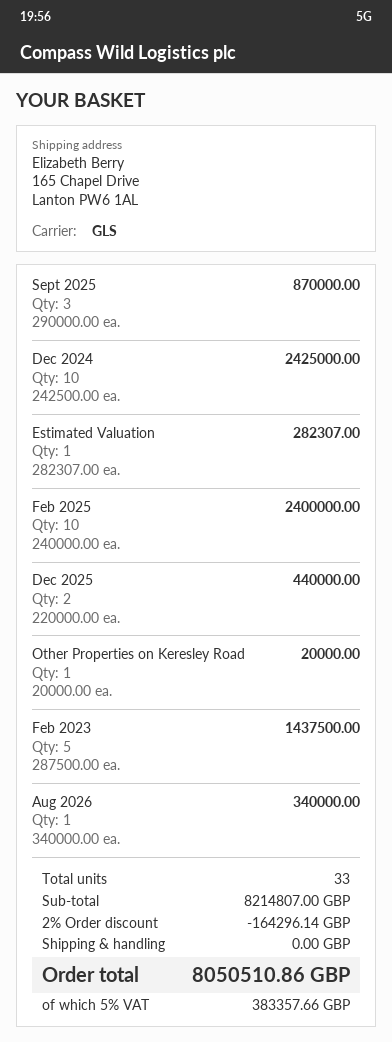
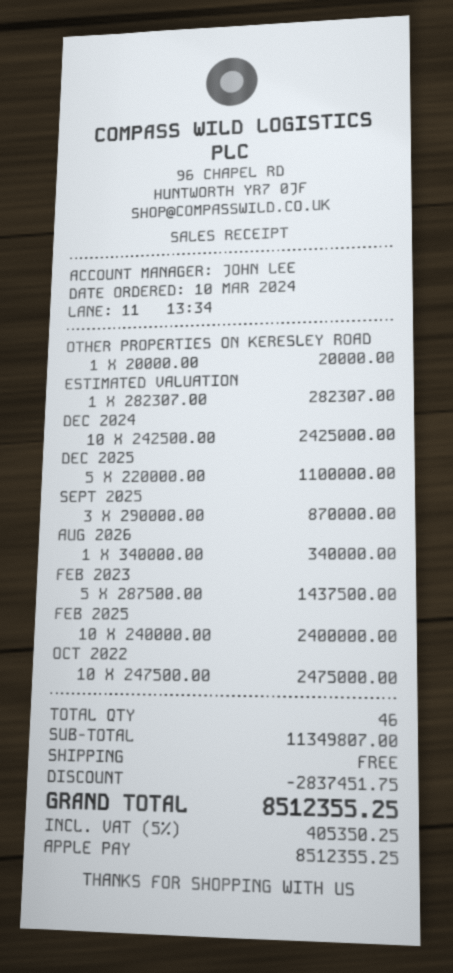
Dec 2025: 2 x 220000.00 = 440000.00 -> 5 x 220000.00 = 1100000.00
OCT 2022: none -> 10 x 247500.00 = 2475000.00
total quantity: 33 -> 46
subtotal: 8214807.00 -> 11349807.00
discount: 164296.14 -> 2837451.75
tax: 5% = 383357.66 -> 5% = 405350.25
total: 8050510.86 -> 8512355.25

